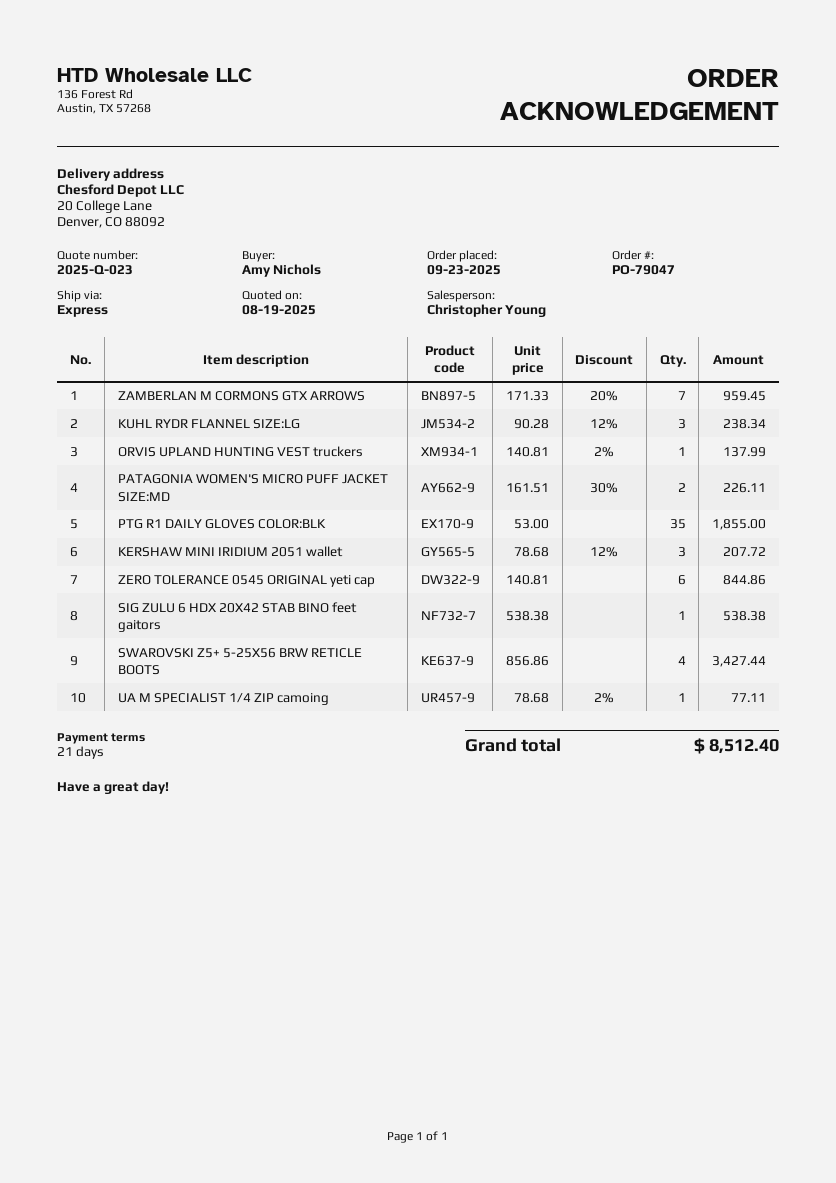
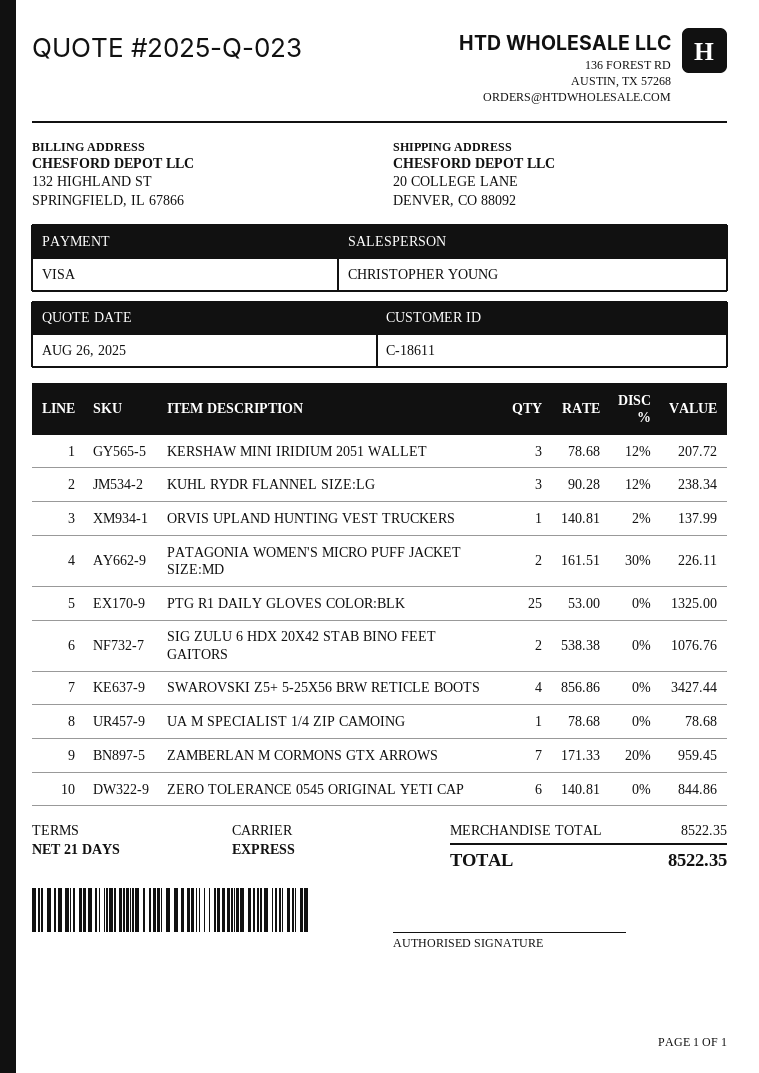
quote date: 2025-08-19 -> 2025-08-26
PTG R1 DAILY GLOVES COLOR:BLK: 35 x 53.00 = 1855.00 -> 25 x 53.00 = 1325.00
SIG ZULU 6 HDX 20X42 STAB BINO feet gaitors: 1 x 538.38 = 538.38 -> 2 x 538.38 = 1076.76
UA M SPECIALIST 1/4 ZIP camoing: 1 x 78.68 - 2% = 77.11 -> 1 x 78.68 = 78.68
total: 8512.40 -> 8522.35

